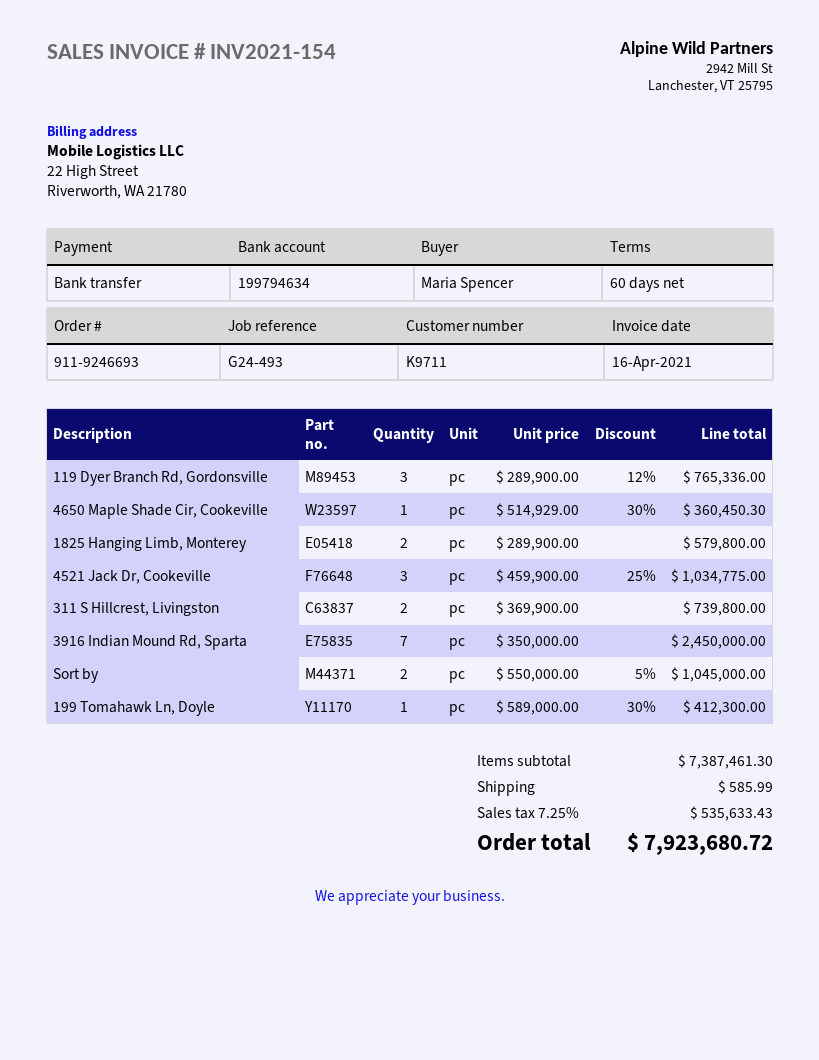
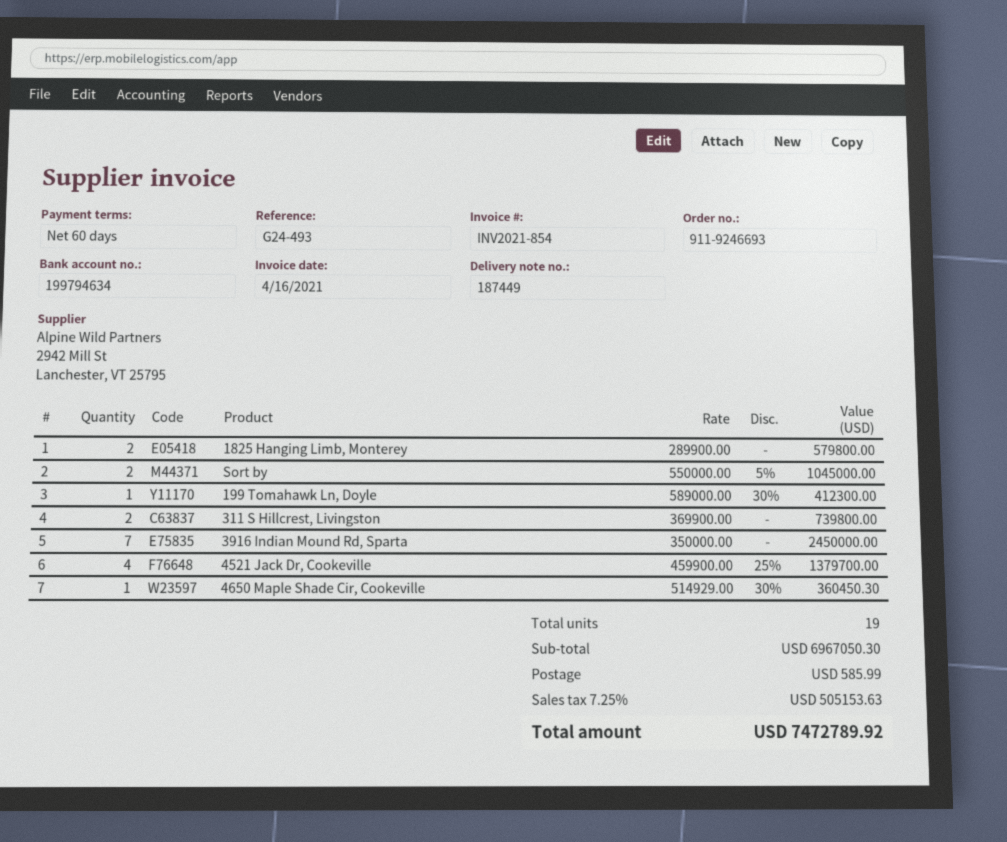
invoice number: INV2021-154 -> INV2021-854
119 Dyer Branch Rd, Gordonsville: 3 x 289900.00 - 12% = 765336.00 -> none
4521 Jack Dr, Cookeville: 3 x 459900.00 - 25% = 1034775.00 -> 4 x 459900.00 - 25% = 1379700.00
subtotal: 7387461.30 -> 6967050.30
tax: 7.25% = 535633.43 -> 7.25% = 505153.63
total: 7923680.72 -> 7472789.92

